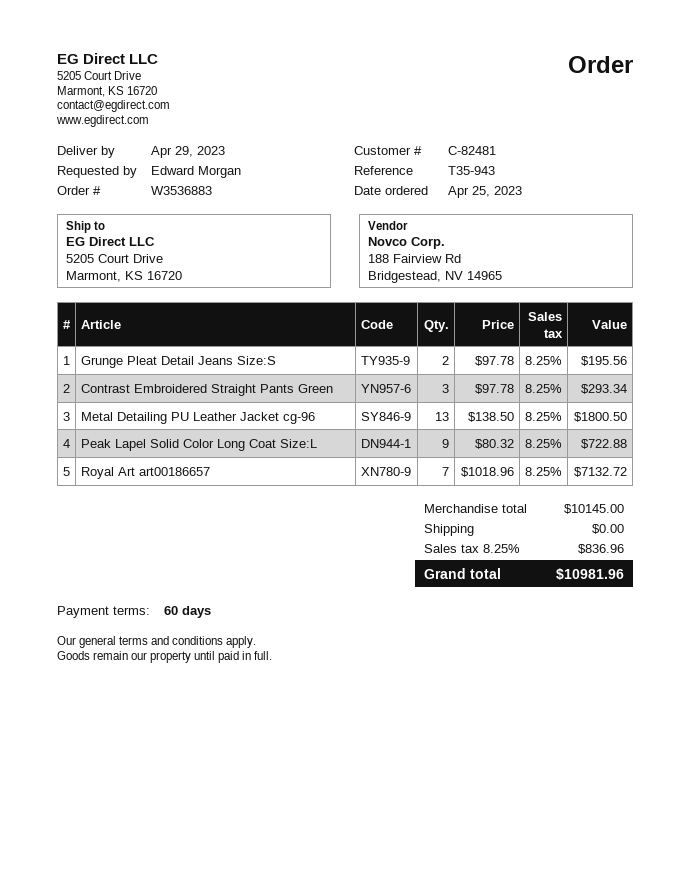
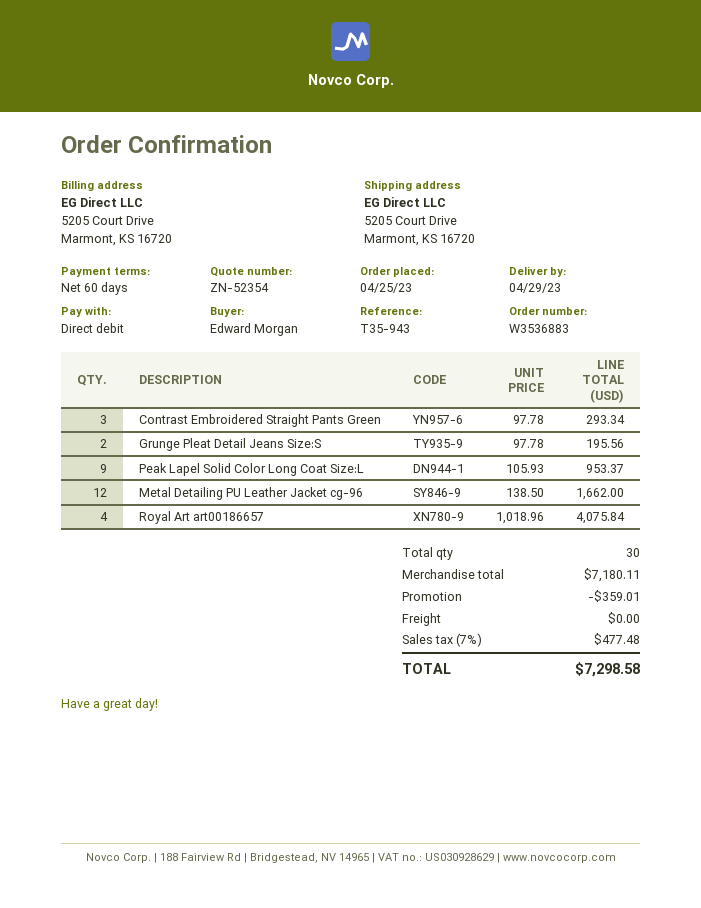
Metal Detailing PU Leather Jacket cg-96: 13 x 138.50 = 1800.50 -> 12 x 138.50 = 1662.00
Peak Lapel Solid Color Long Coat Size:L: 9 x 80.32 = 722.88 -> 9 x 105.93 = 953.37
Royal Art art00186657: 7 x 1018.96 = 7132.72 -> 4 x 1018.96 = 4075.84
subtotal: 10145.00 -> 7180.11
discount: none -> 359.01
tax: 8.25% = 836.96 -> 7% = 477.48
total: 10981.96 -> 7298.58

